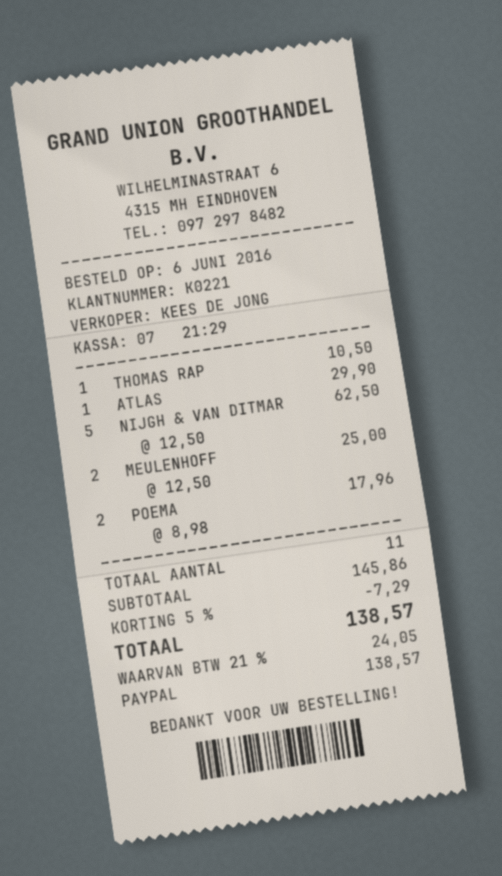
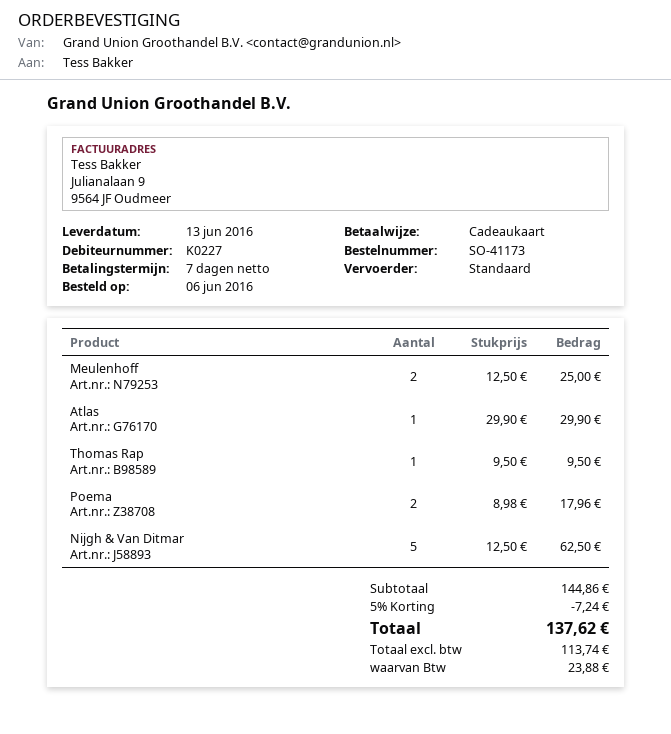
customer number: K0221 -> K0227
payment method: PayPal -> gift card
THOMAS RAP: 1 x 10.50 = 10.50 -> 1 x 9.50 = 9.50
subtotal: 145.86 -> 144.86
discount: 5% = 7.29 -> 5% = 7.24
tax: 24.05 -> 23.88
total: 138.57 -> 137.62

